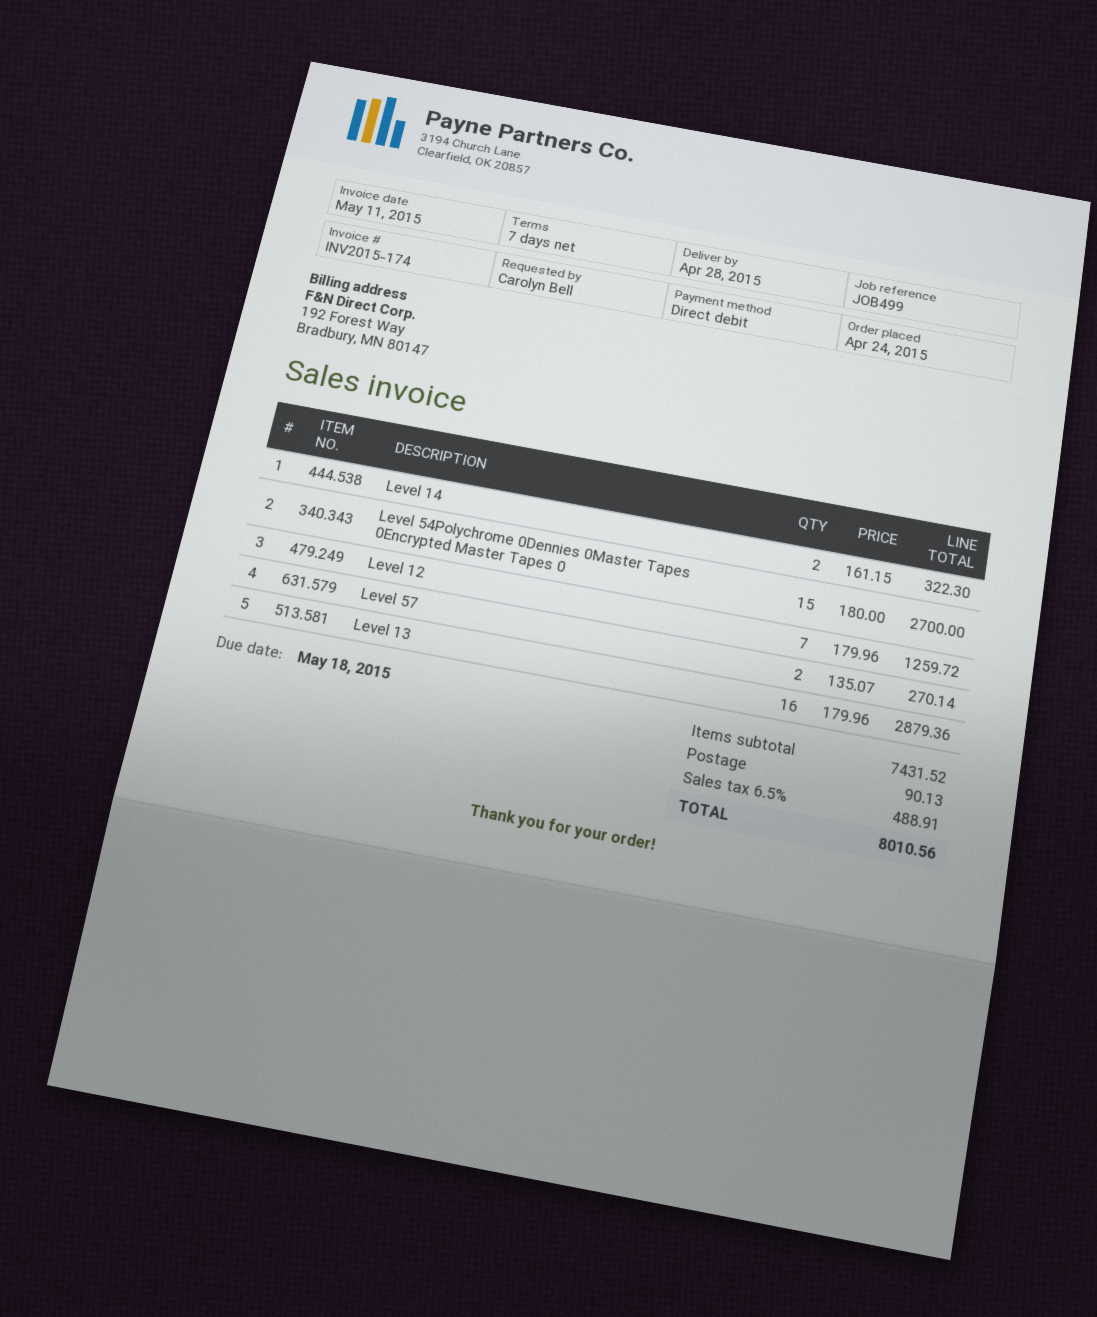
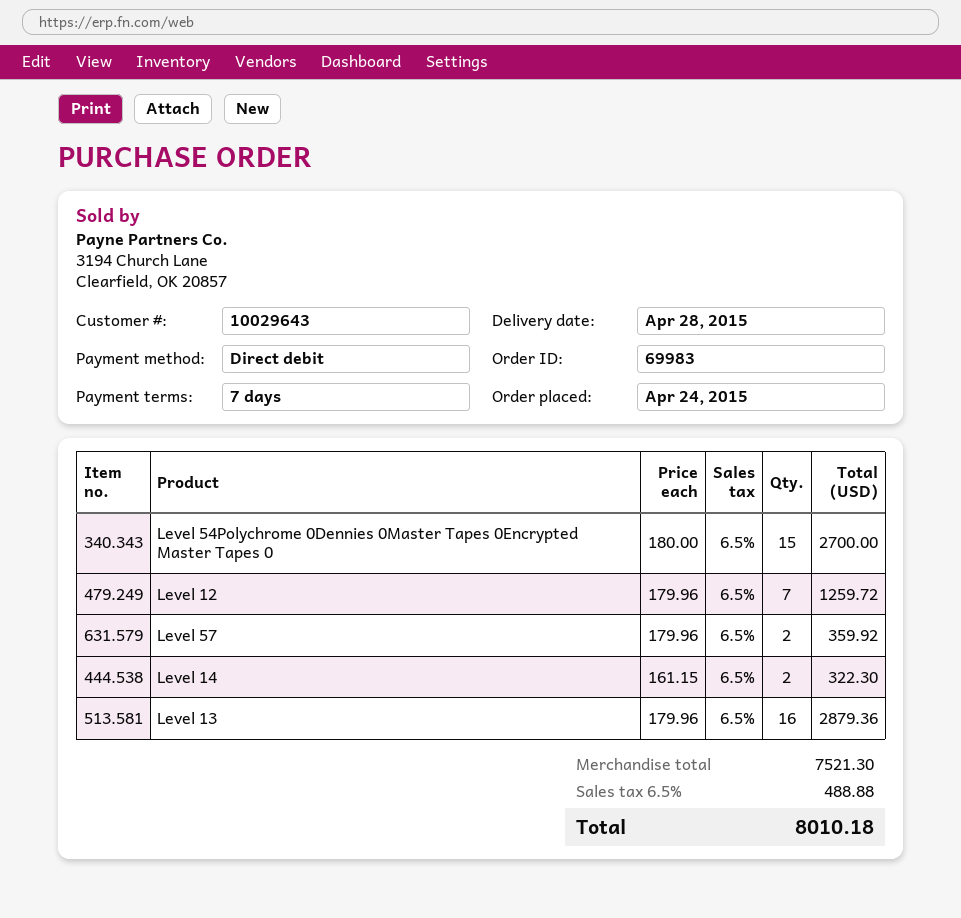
Level 57: 2 x 135.07 = 270.14 -> 2 x 179.96 = 359.92
subtotal: 7431.52 -> 7521.30
shipping: 90.13 -> none
tax: 6.5% = 488.91 -> 6.5% = 488.88
total: 8010.56 -> 8010.18

